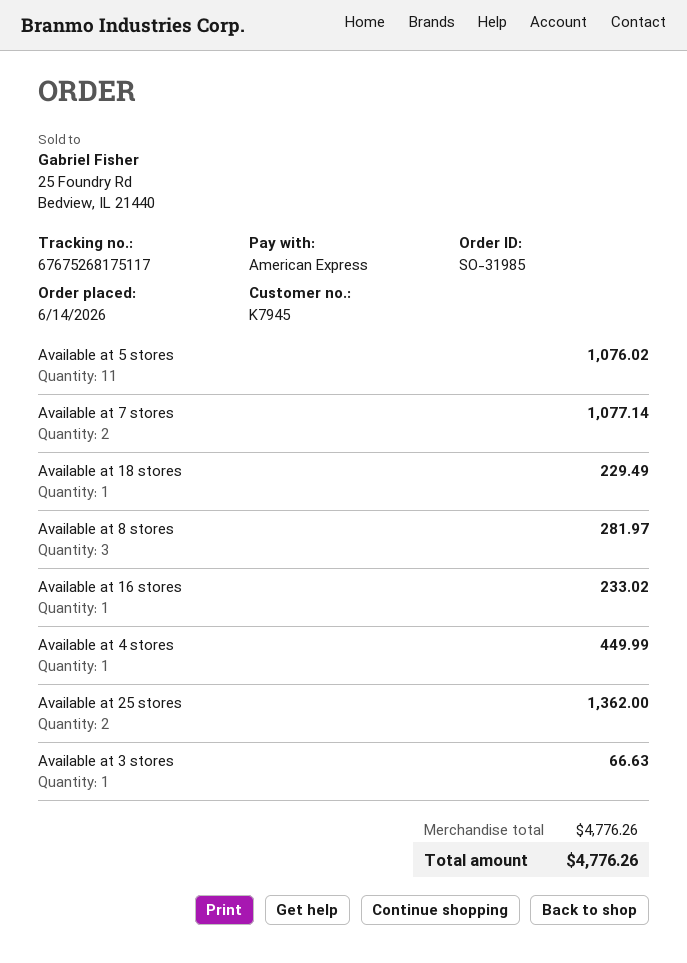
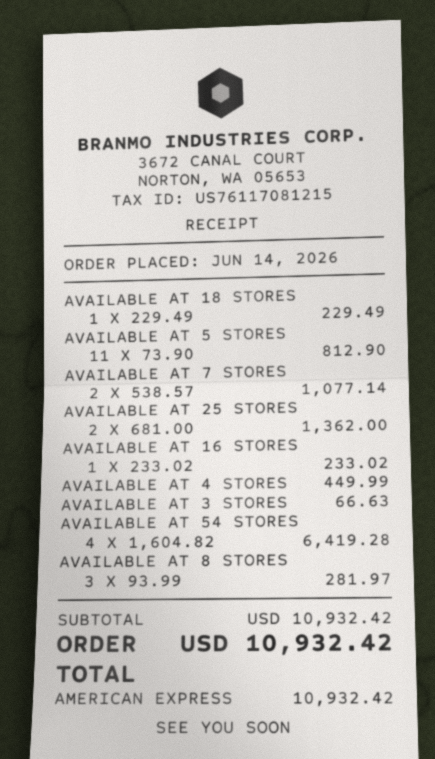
Available at 5 stores: 11 for 1076.02 -> 11 for 812.90
AVAILABLE AT 54 STORES: none -> 4 for 6419.28
subtotal: 4776.26 -> 10932.42
total: 4776.26 -> 10932.42

